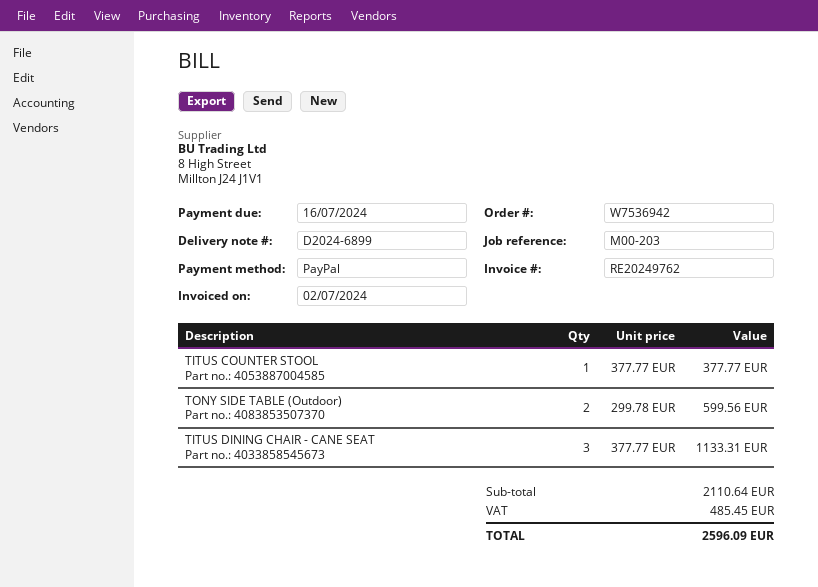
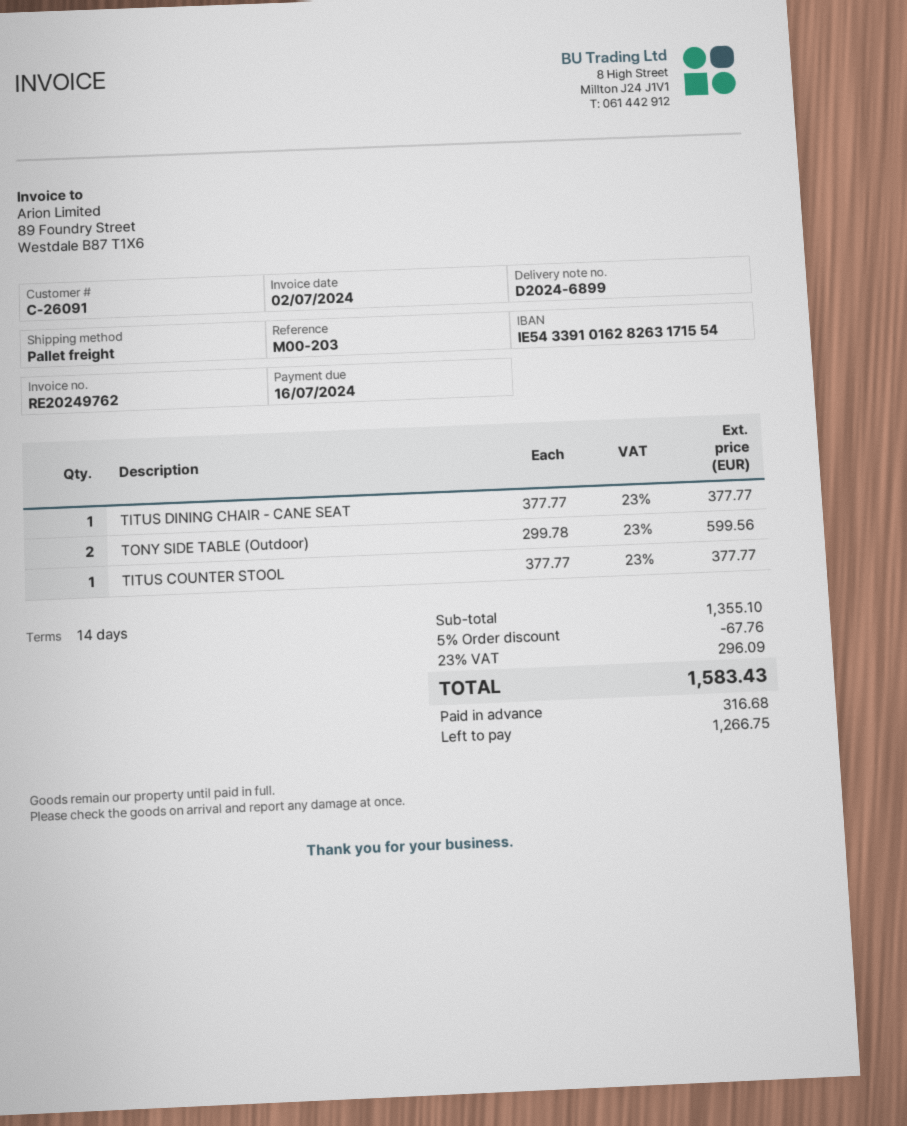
TITUS DINING CHAIR - CANE SEAT: 3 x 377.77 = 1133.31 -> 1 x 377.77 = 377.77
subtotal: 2110.64 -> 1355.10
discount: none -> 5% = 67.76
tax: 485.45 -> 296.09
total: 2596.09 -> 1583.43

